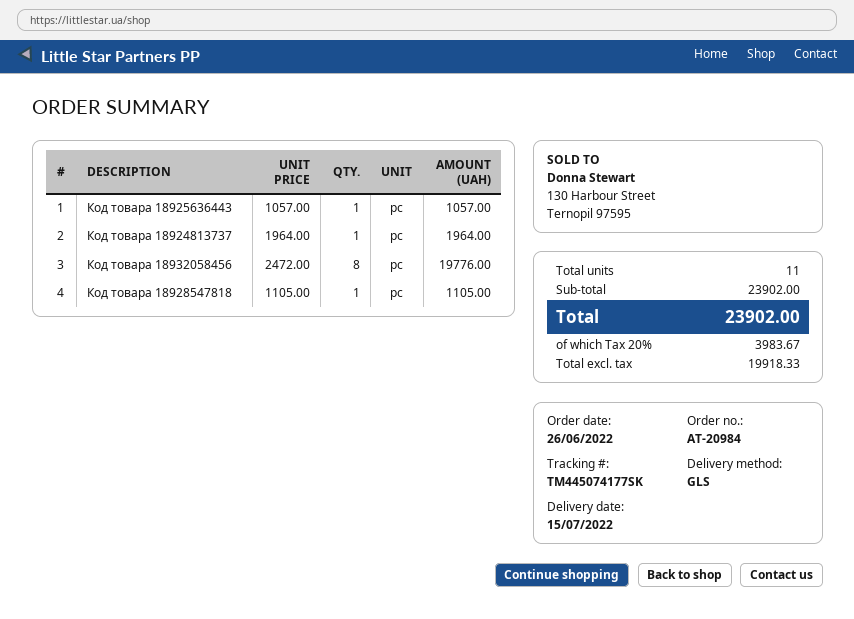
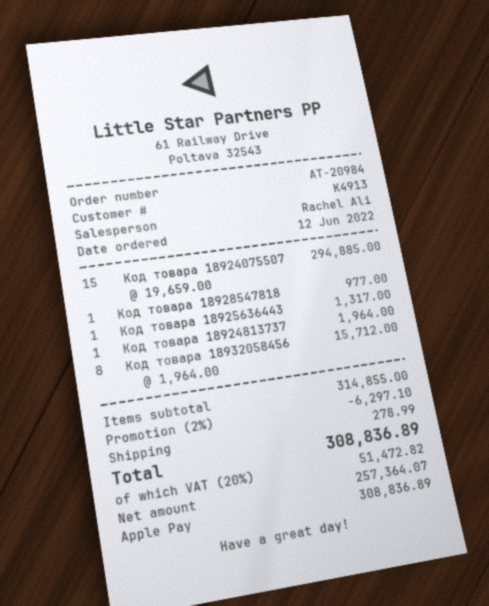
order date: 2022-06-26 -> 2022-06-12
Код товара 18925636443: 1 x 1057.00 = 1057.00 -> 1 x 1317.00 = 1317.00
Код товара 18932058456: 8 x 2472.00 = 19776.00 -> 8 x 1964.00 = 15712.00
Код товара 18928547818: 1 x 1105.00 = 1105.00 -> 1 x 977.00 = 977.00
Код товара 18924075507: none -> 15 x 19659.00 = 294885.00
subtotal: 23902.00 -> 314855.00
discount: none -> 2% = 6297.10
shipping: none -> 278.99
net: 19918.33 -> 257364.07
tax: 20% = 3983.67 -> 20% = 51472.82
total: 23902.00 -> 308836.89

